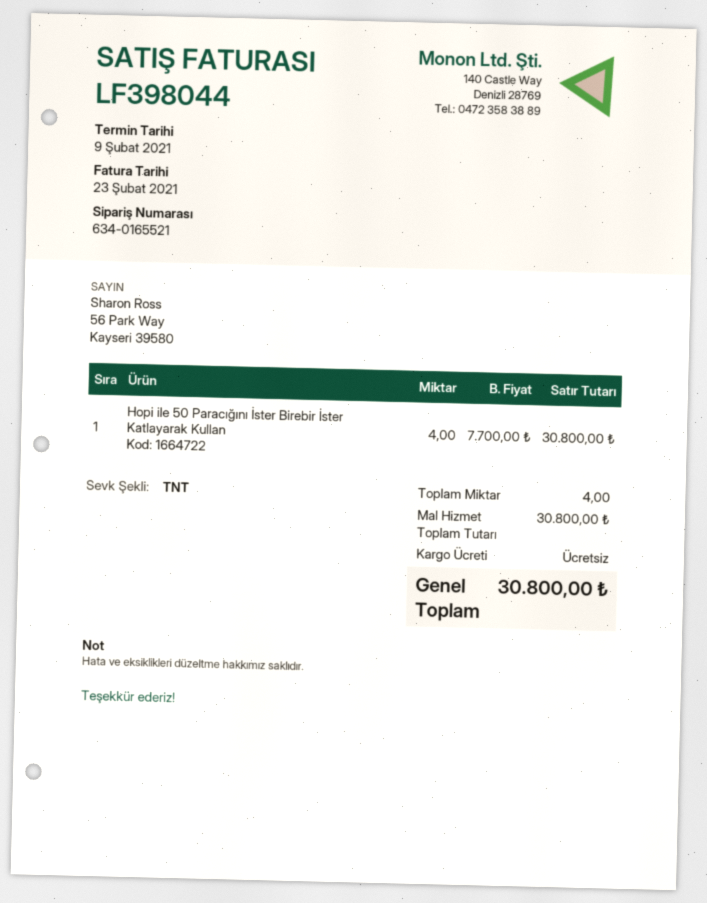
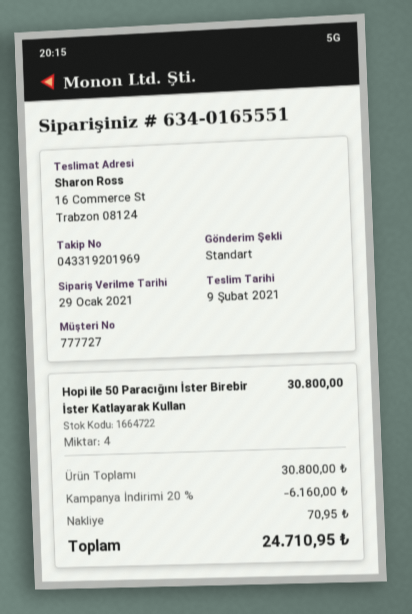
order number: 634-0165521 -> 634-0165551
shipping method: TNT -> standard
discount: none -> 20% = 6160.00
shipping: 0.00 -> 70.95
total: 30800.00 -> 24710.95

